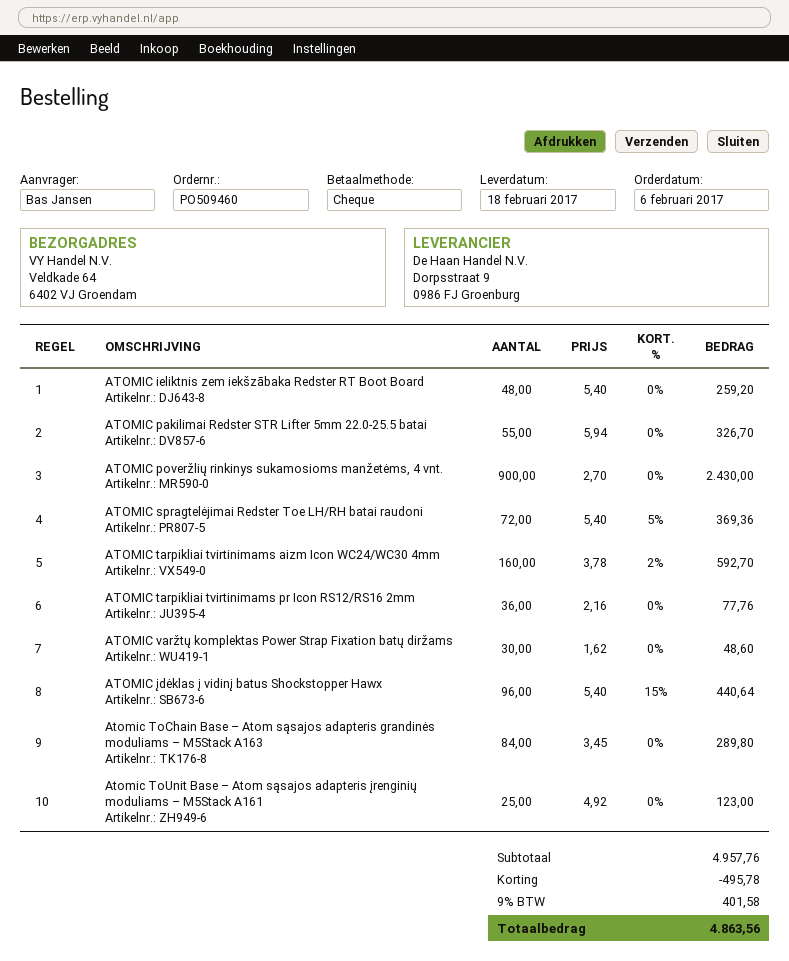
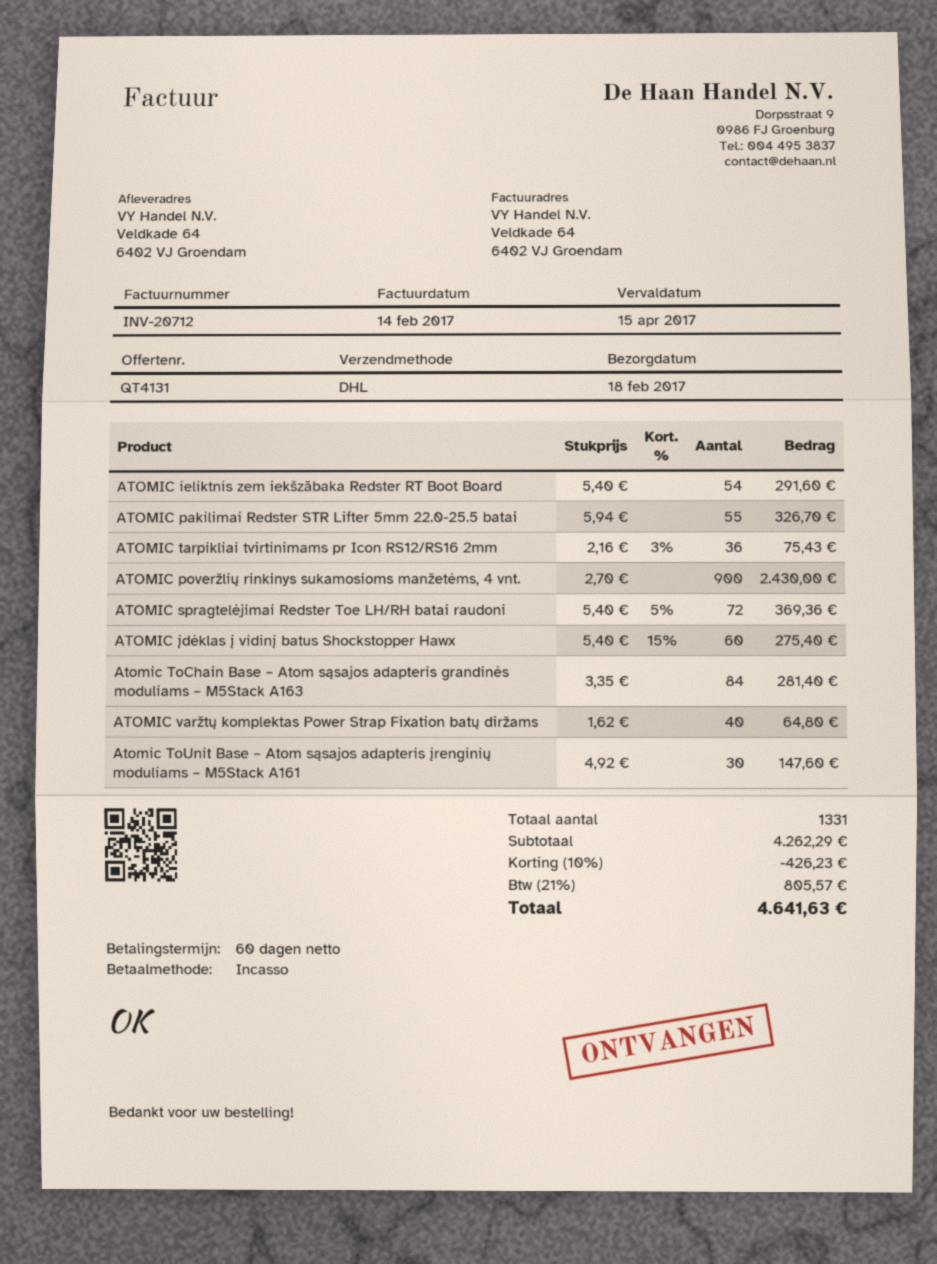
payment method: cheque -> direct debit
ATOMIC ieliktnis zem iekšzābaka Redster RT Boot Board: 48 x 5.40 = 259.20 -> 54 x 5.40 = 291.60
ATOMIC tarpikliai tvirtinimams aizm Icon WC24/WC30 4mm: 160 x 3.78 - 2% = 592.70 -> none
ATOMIC tarpikliai tvirtinimams pr Icon RS12/RS16 2mm: 36 x 2.16 = 77.76 -> 36 x 2.16 - 3% = 75.43
ATOMIC varžtų komplektas Power Strap Fixation batų diržams: 30 x 1.62 = 48.60 -> 40 x 1.62 = 64.80
ATOMIC įdėklas į vidinį batus Shockstopper Hawx: 96 x 5.40 - 15% = 440.64 -> 60 x 5.40 - 15% = 275.40
Atomic ToChain Base – Atom sąsajos adapteris grandinės moduliams – M5Stack A163: 84 x 3.45 = 289.80 -> 84 x 3.35 = 281.40
Atomic ToUnit Base – Atom sąsajos adapteris įrenginių moduliams – M5Stack A161: 25 x 4.92 = 123.00 -> 30 x 4.92 = 147.60
subtotal: 4957.76 -> 4262.29
discount: 495.78 -> 426.23
tax: 9% = 401.58 -> 21% = 805.57
total: 4863.56 -> 4641.63

